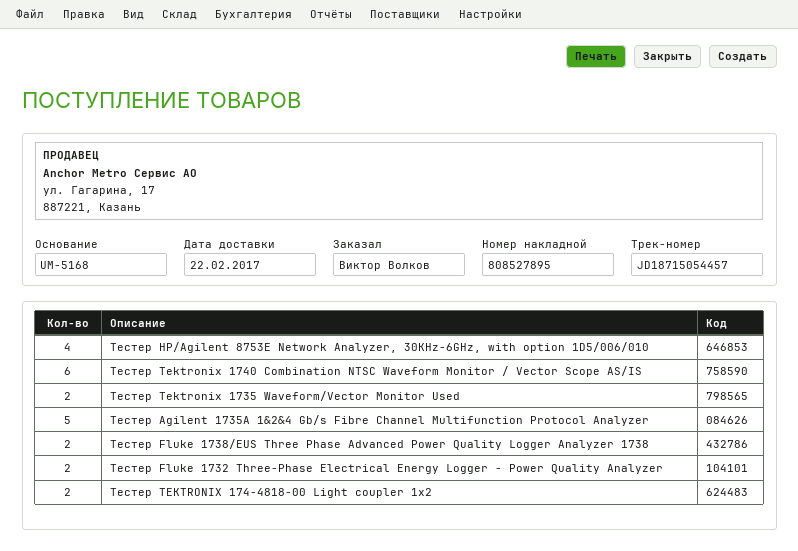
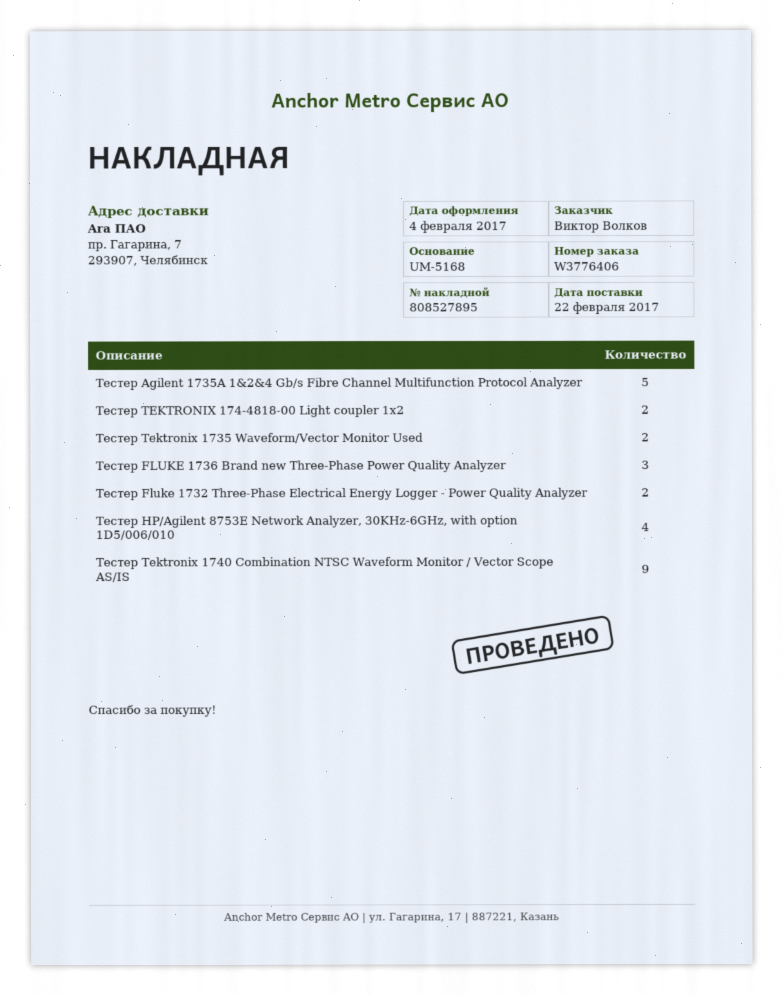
Тестер Tektronix 1740 Combination NTSC Waveform Monitor / Vector Scope AS/IS: 6 -> 9
Тестер Fluke 1738/EUS Three Phase Advanced Power Quality Logger Analyzer 1738: 2 -> none
Тестер FLUKE 1736 Brand new Three-Phase Power Quality Analyzer: none -> 3

